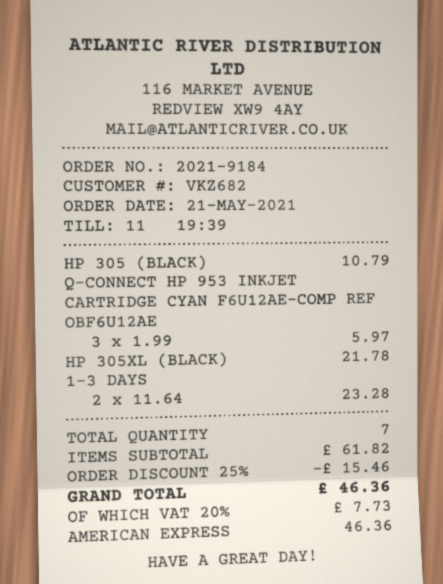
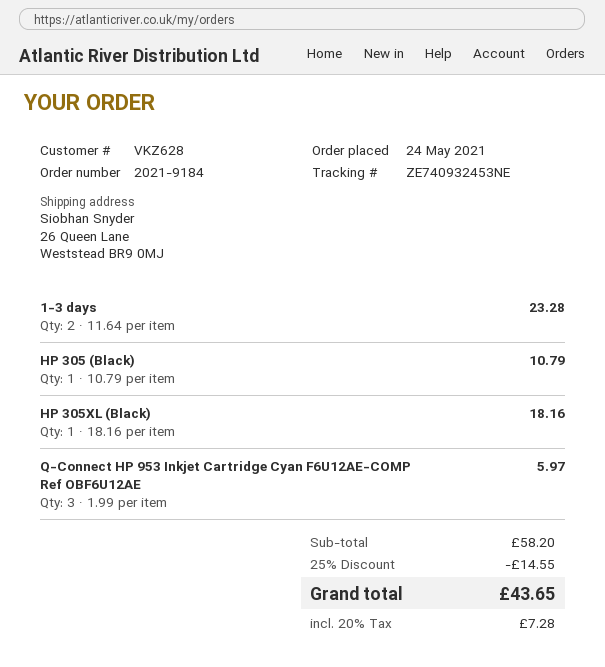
order date: 2021-05-21 -> 2021-05-24
customer number: VKZ682 -> VKZ628
HP 305XL (BLACK): 1 x 21.78 = 21.78 -> 1 x 18.16 = 18.16
subtotal: 61.82 -> 58.20
discount: 25% = 15.46 -> 25% = 14.55
tax: 20% = 7.73 -> 20% = 7.28
total: 46.36 -> 43.65

